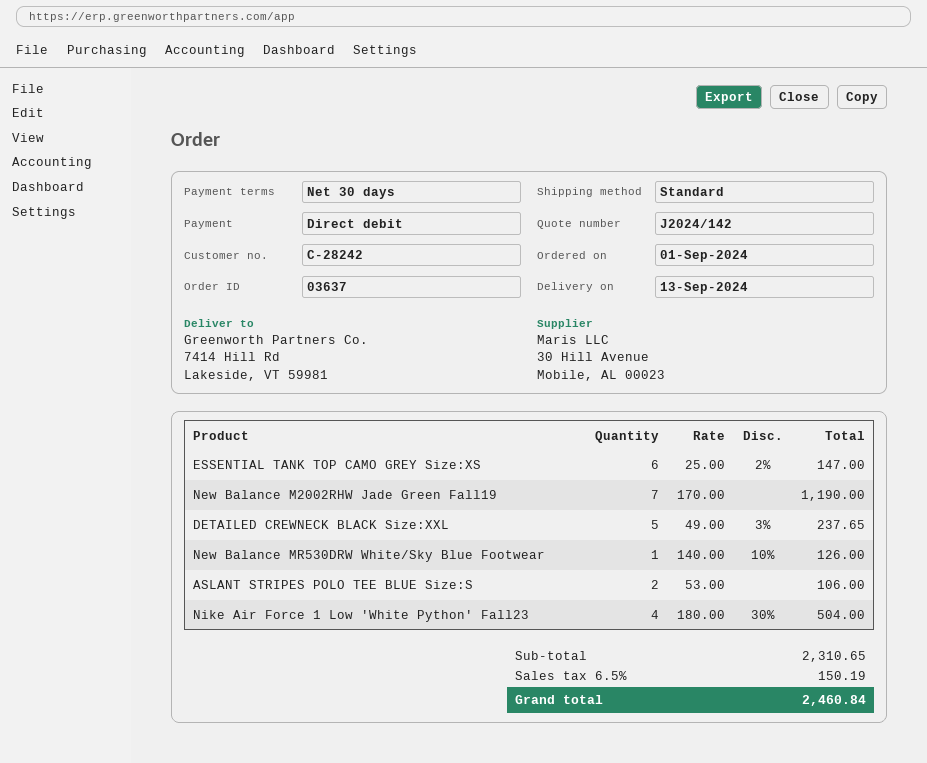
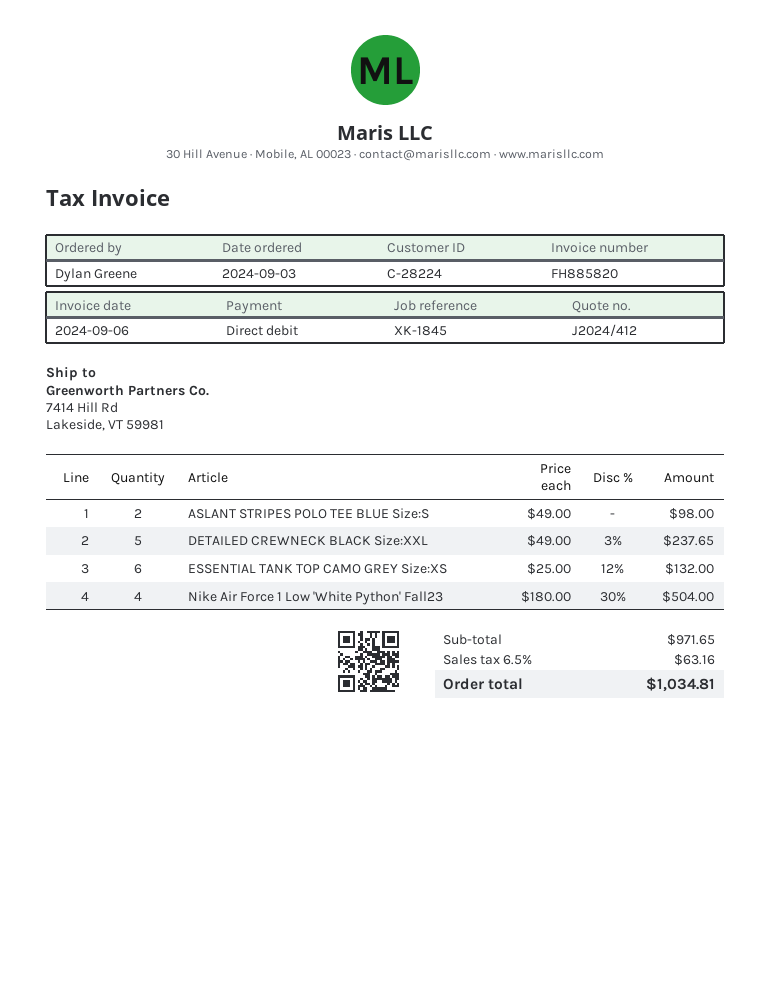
quote number: J2024/142 -> J2024/412
order date: 2024-09-01 -> 2024-09-03
customer number: C-28242 -> C-28224
ESSENTIAL TANK TOP CAMO GREY Size:XS: 6 x 25.00 - 2% = 147.00 -> 6 x 25.00 - 12% = 132.00
New Balance M2002RHW Jade Green Fall19: 7 x 170.00 = 1190.00 -> none
New Balance MR530DRW White/Sky Blue Footwear: 1 x 140.00 - 10% = 126.00 -> none
ASLANT STRIPES POLO TEE BLUE Size:S: 2 x 53.00 = 106.00 -> 2 x 49.00 = 98.00
subtotal: 2310.65 -> 971.65
tax: 6.5% = 150.19 -> 6.5% = 63.16
total: 2460.84 -> 1034.81

